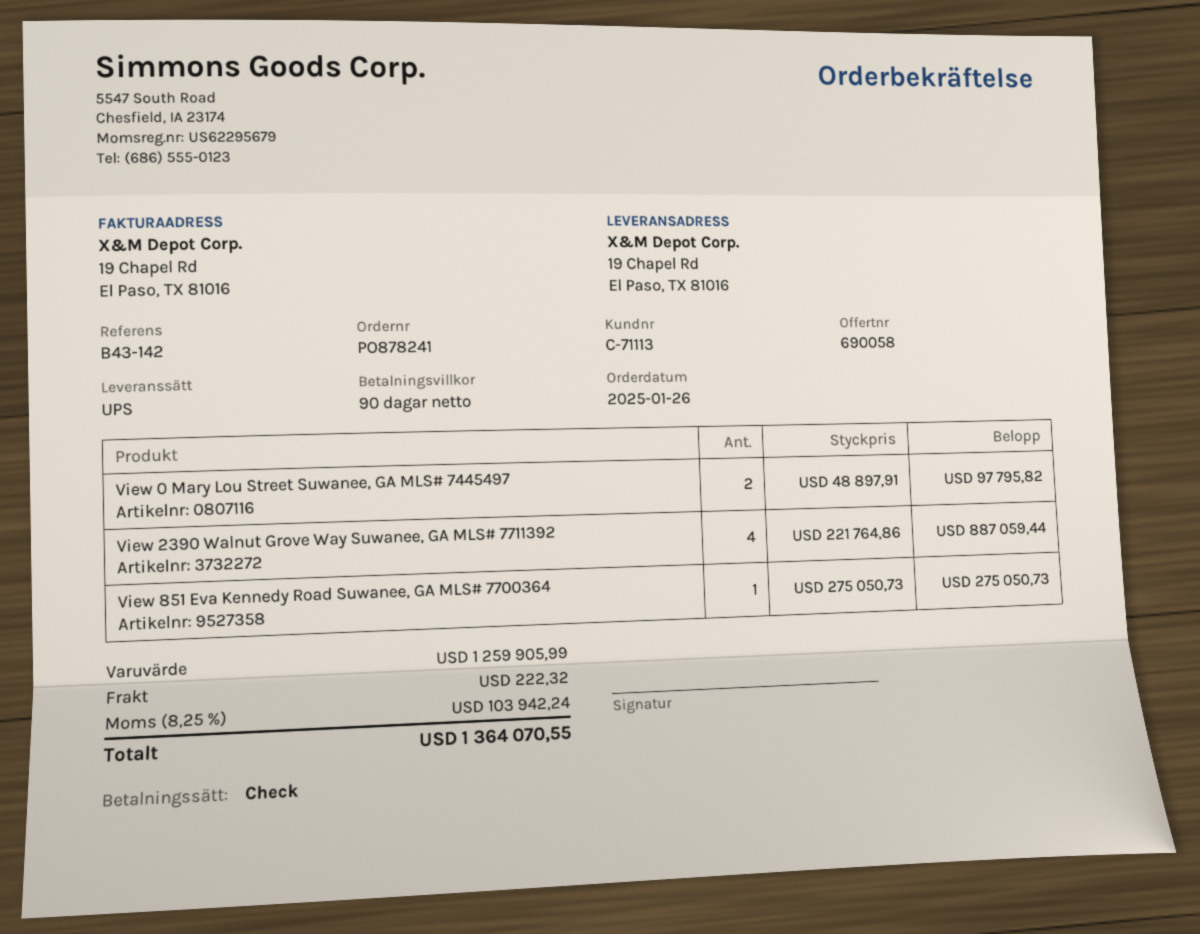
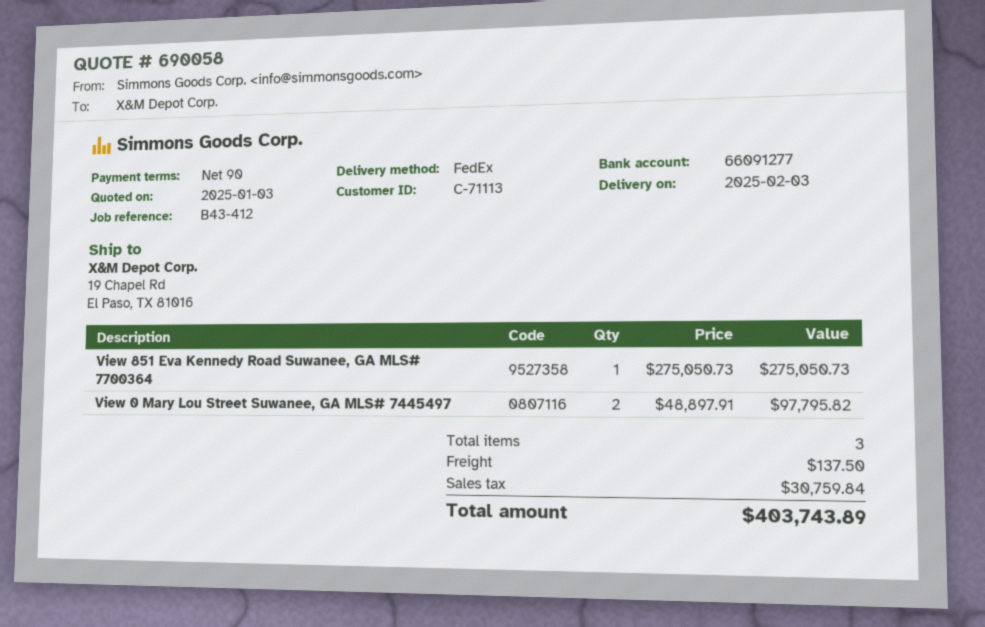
reference: B43-142 -> B43-412
shipping method: UPS -> FedEx
View 2390 Walnut Grove Way Suwanee, GA MLS# 7711392: 4 x 221764.86 = 887059.44 -> none
shipping: 222.32 -> 137.50
tax: 103942.24 -> 30759.84
total: 1364070.55 -> 403743.89

